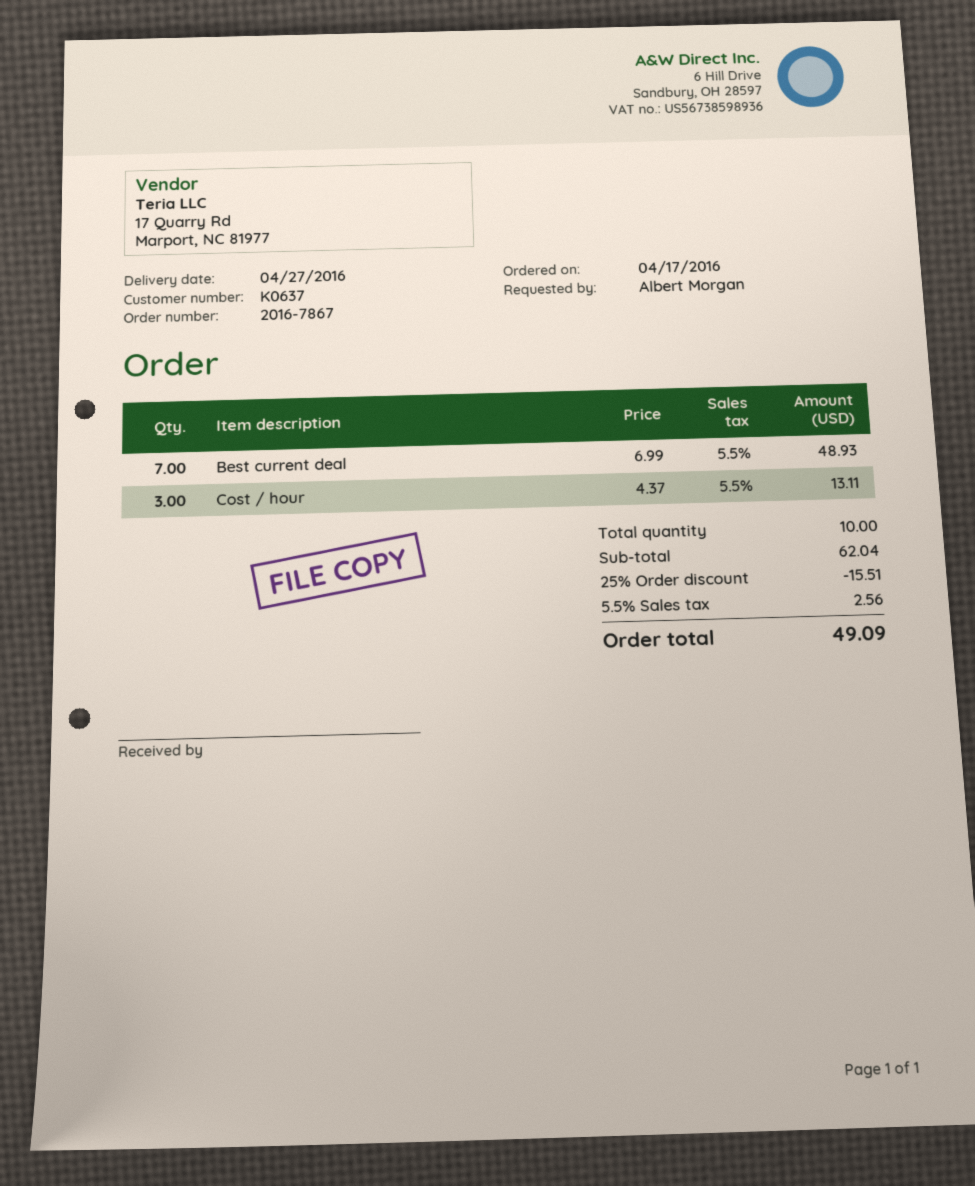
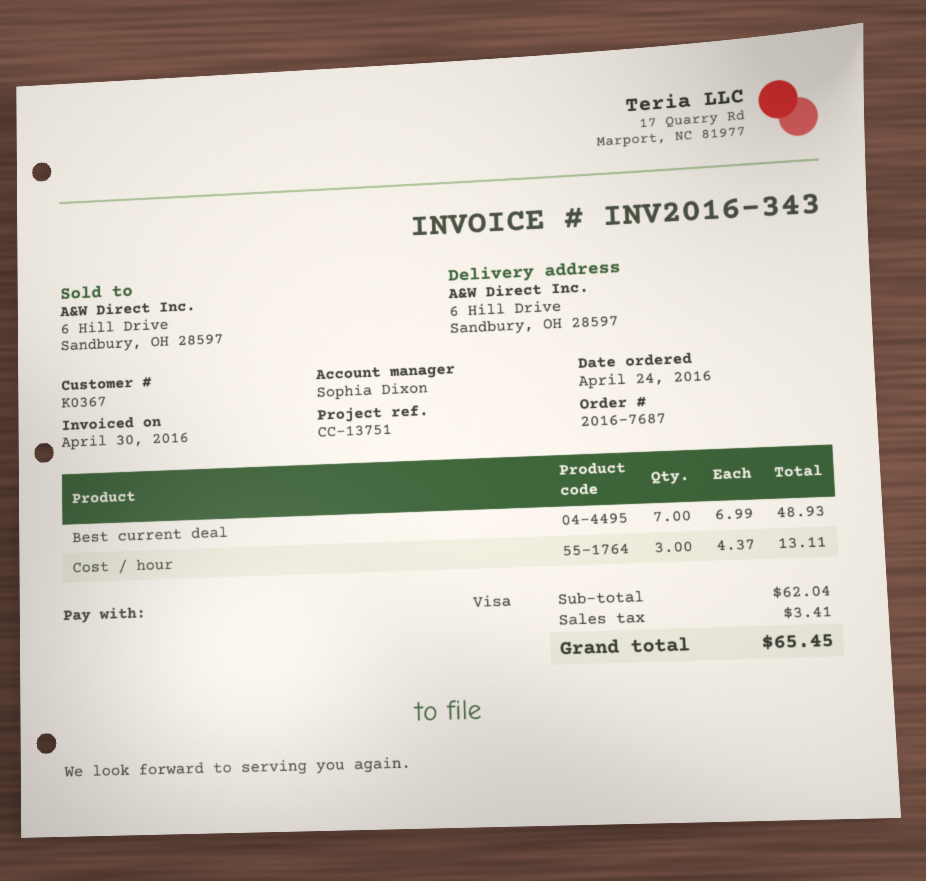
order number: 2016-7867 -> 2016-7687
order date: 2016-04-17 -> 2016-04-24
customer number: K0637 -> K0367
discount: 25% = 15.51 -> none
tax: 2.56 -> 3.41
total: 49.09 -> 65.45

